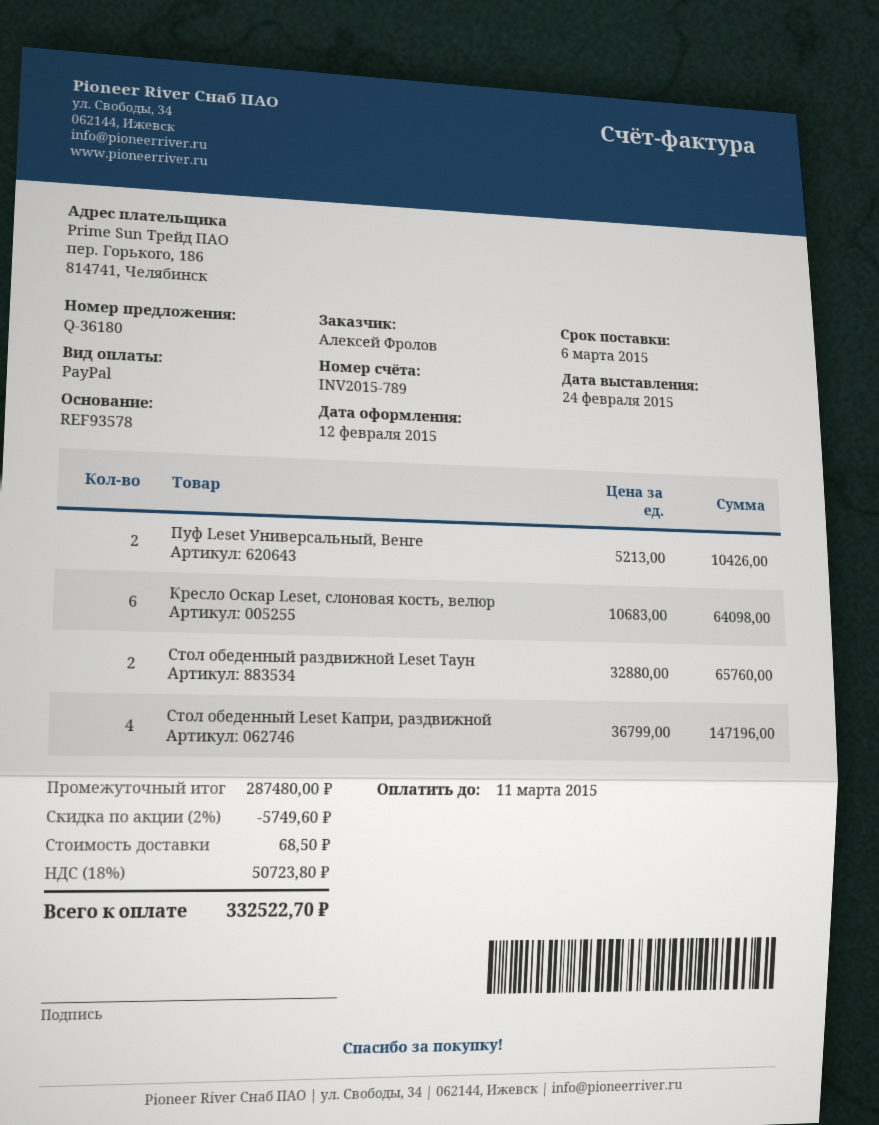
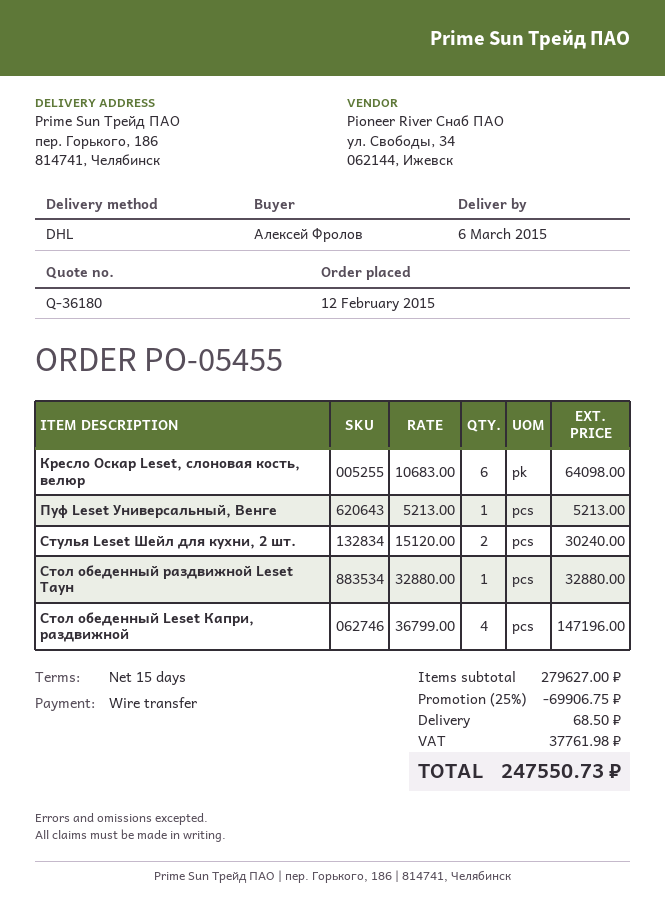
payment method: PayPal -> bank transfer
Пуф Leset Универсальный, Венге: 2 x 5213.00 = 10426.00 -> 1 x 5213.00 = 5213.00
Стол обеденный раздвижной Leset Таун: 2 x 32880.00 = 65760.00 -> 1 x 32880.00 = 32880.00
Стулья Leset Шейл для кухни, 2 шт.: none -> 2 x 15120.00 = 30240.00
subtotal: 287480.00 -> 279627.00
discount: 2% = 5749.60 -> 25% = 69906.75
tax: 50723.80 -> 37761.98
total: 332522.70 -> 247550.73

